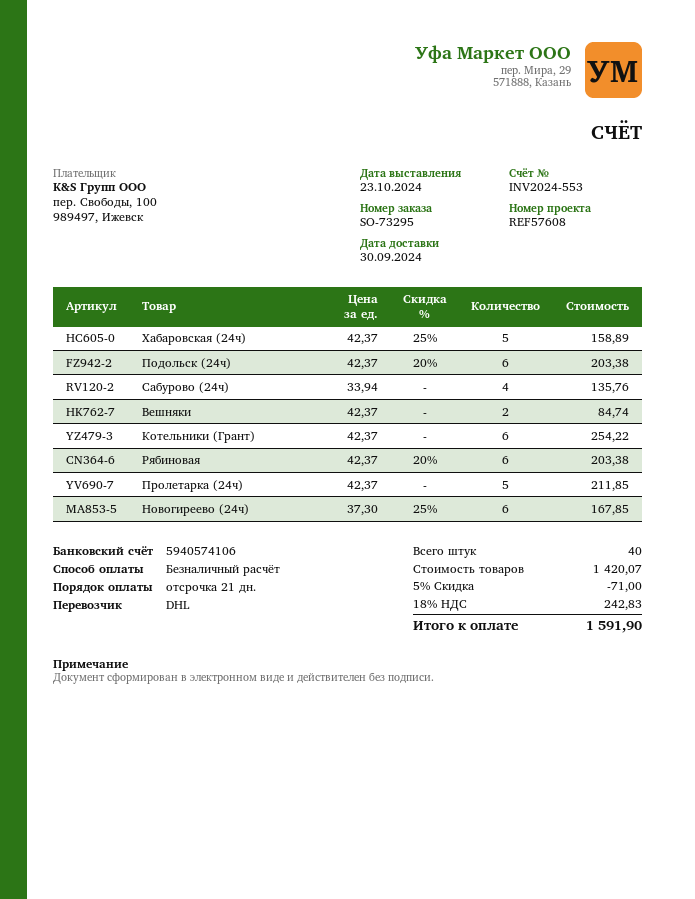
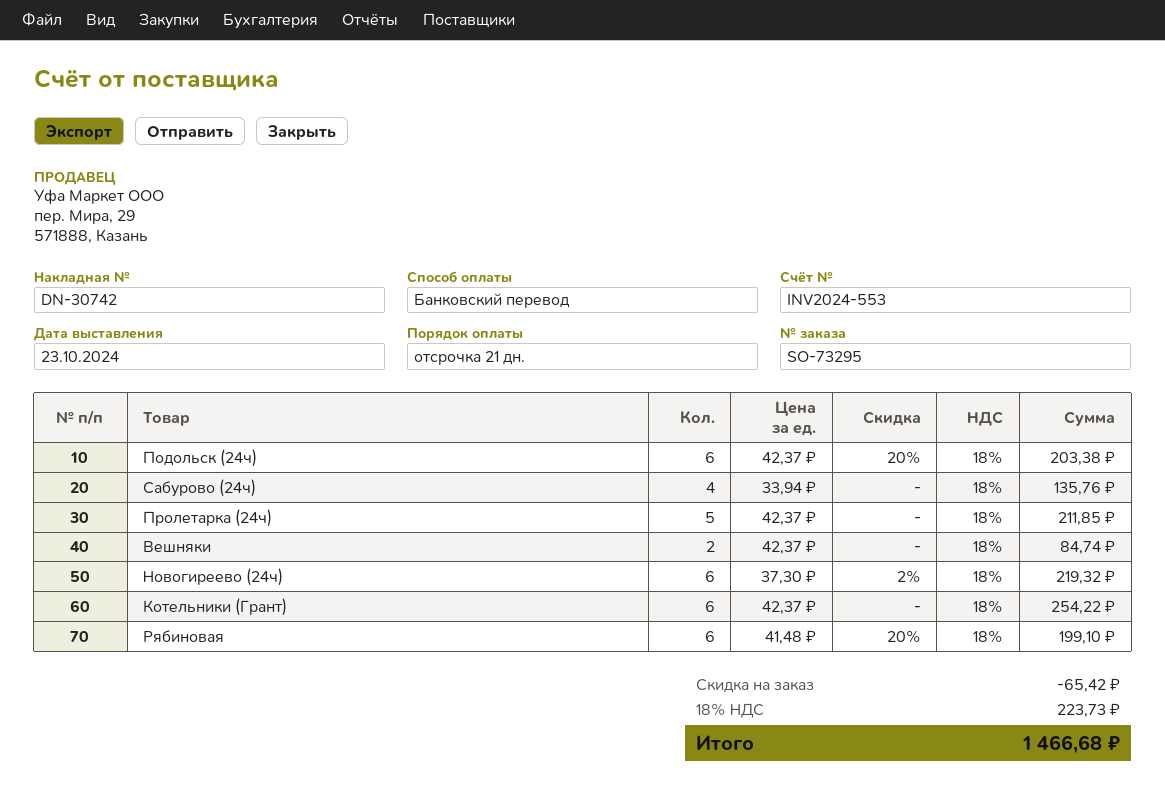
Хабаровская (24ч): 5 x 42.37 - 25% = 158.89 -> none
Рябиновая: 6 x 42.37 - 20% = 203.38 -> 6 x 41.48 - 20% = 199.10
Новогиреево (24ч): 6 x 37.30 - 25% = 167.85 -> 6 x 37.30 - 2% = 219.32
discount: 71.00 -> 65.42
tax: 18% = 242.83 -> 18% = 223.73
total: 1591.90 -> 1466.68

